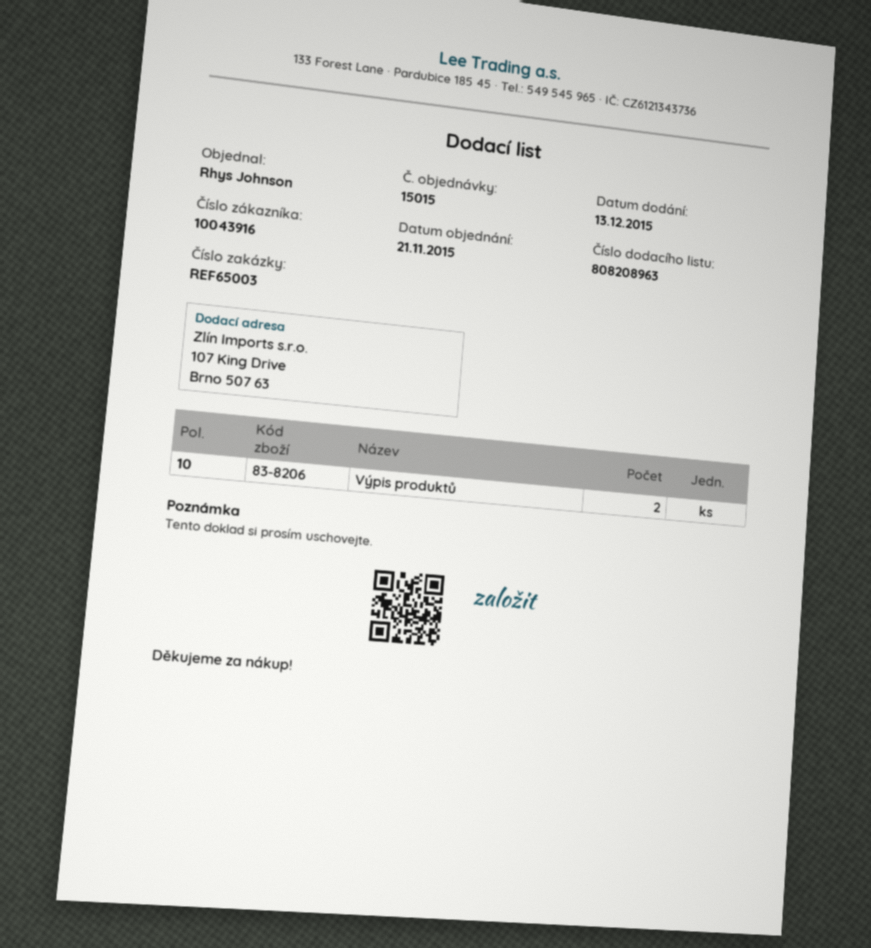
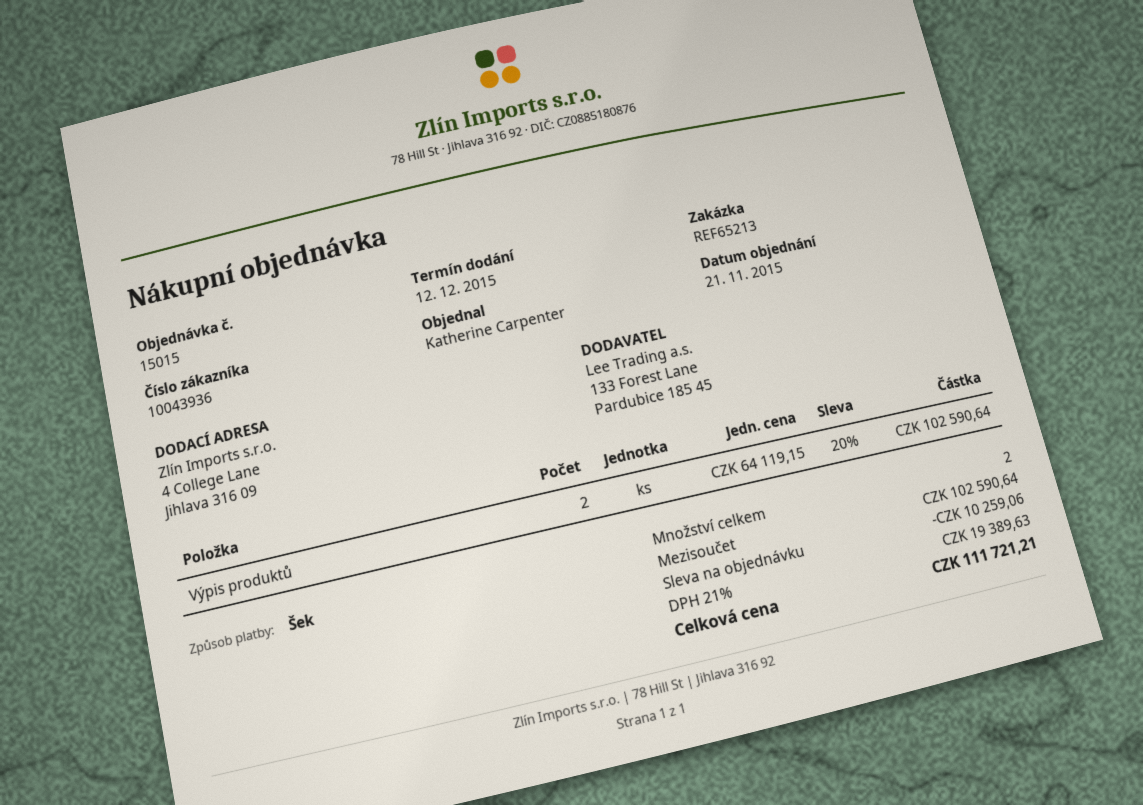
delivery date: 2015-12-13 -> 2015-12-12
customer number: 10043916 -> 10043936
reference: REF65003 -> REF65213
ordered by: Rhys Johnson -> Katherine Carpenter
ship to: 107 King Drive, Brno 507 63 -> 4 College Lane, Jihlava 316 09

